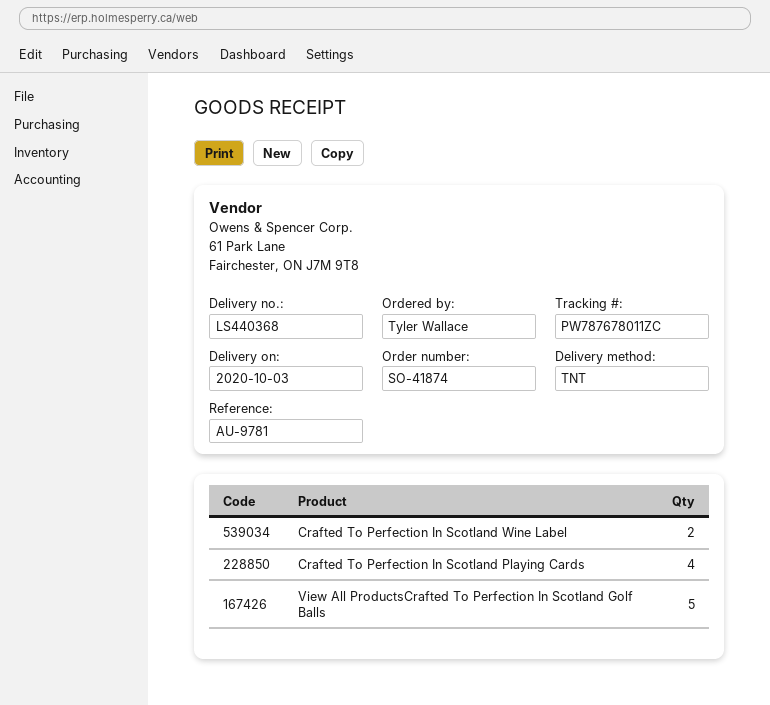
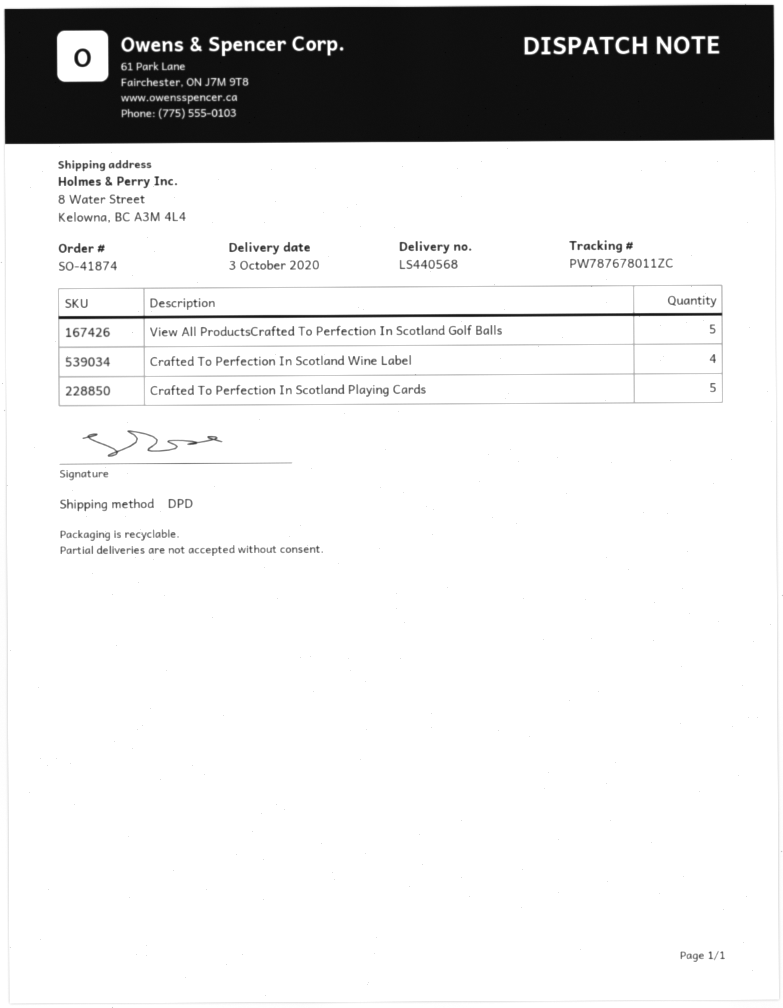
delivery note number: LS440368 -> LS440568
shipping method: TNT -> DPD
Crafted To Perfection In Scotland Wine Label: 2 -> 4
Crafted To Perfection In Scotland Playing Cards: 4 -> 5

